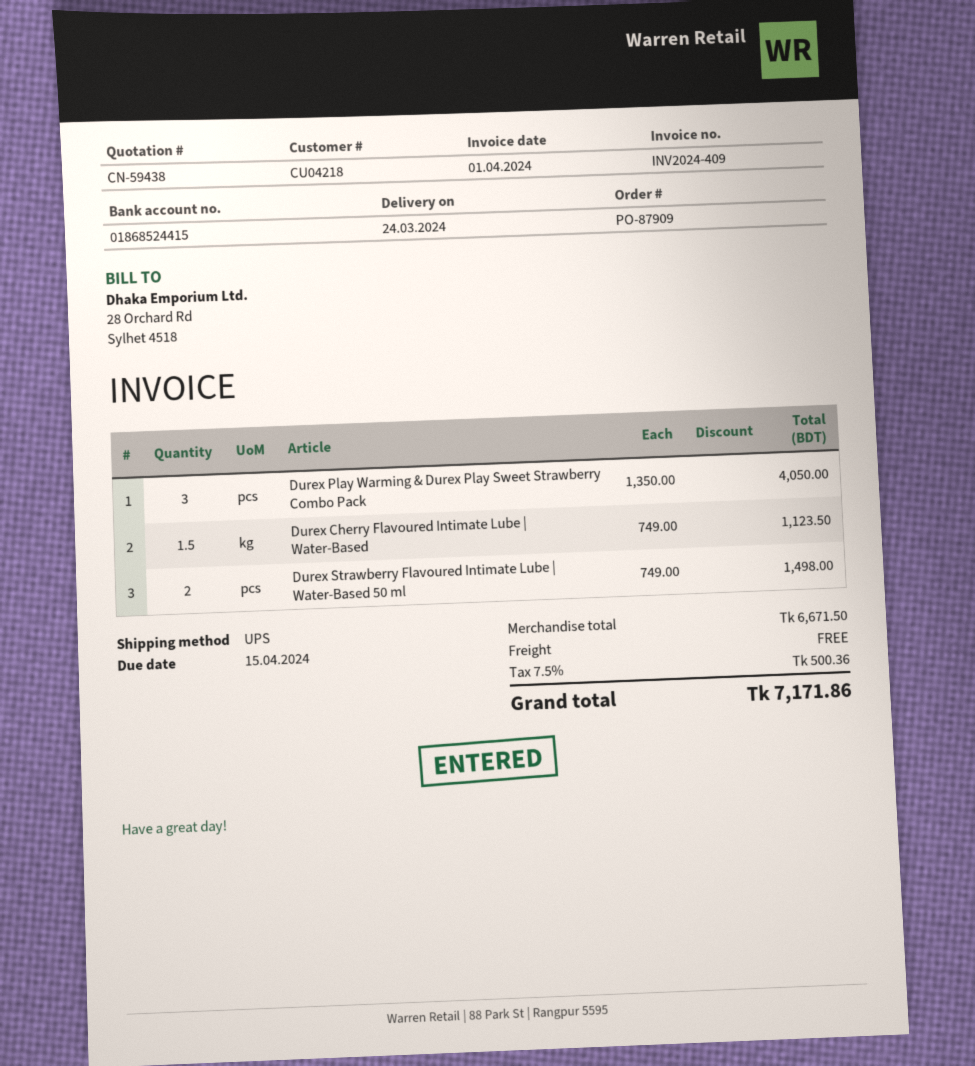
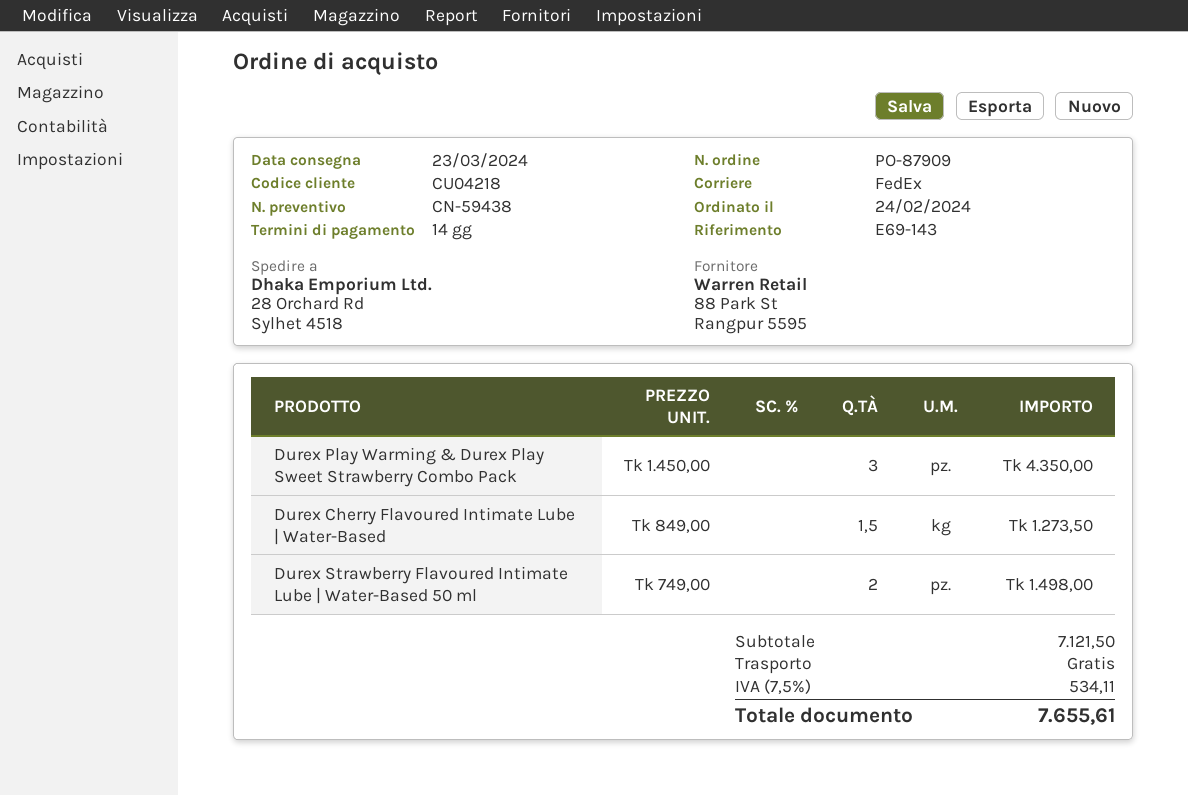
delivery date: 2024-03-24 -> 2024-03-23
shipping method: UPS -> FedEx
Durex Play Warming & Durex Play Sweet Strawberry Combo Pack: 3 x 1350.00 = 4050.00 -> 3 x 1450.00 = 4350.00
Durex Cherry Flavoured Intimate Lube | Water-Based: 1.5 x 749.00 = 1123.50 -> 1.5 x 849.00 = 1273.50
subtotal: 6671.50 -> 7121.50
tax: 7.5% = 500.36 -> 7.5% = 534.11
total: 7171.86 -> 7655.61

